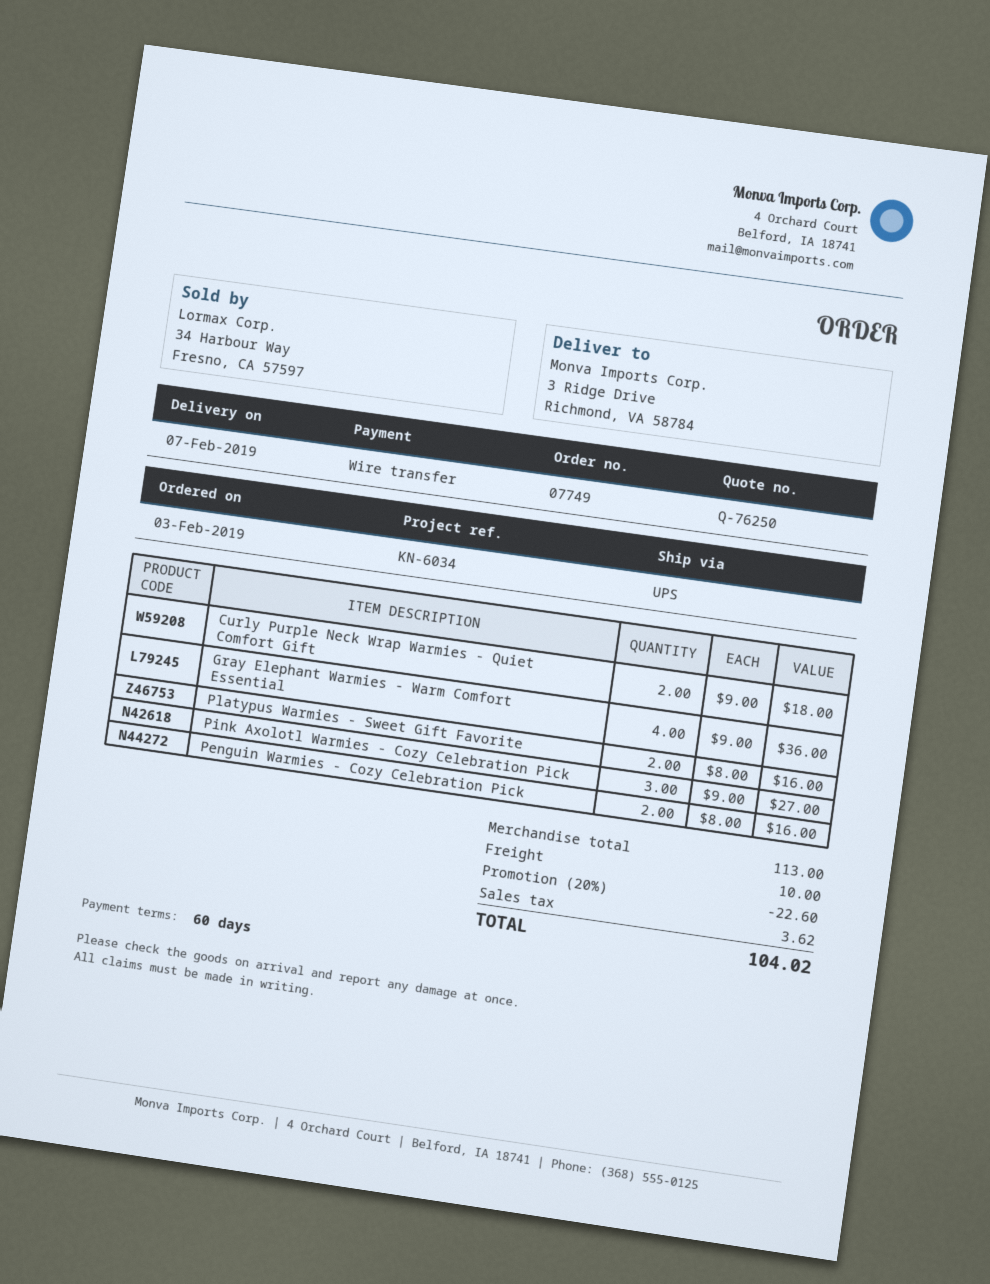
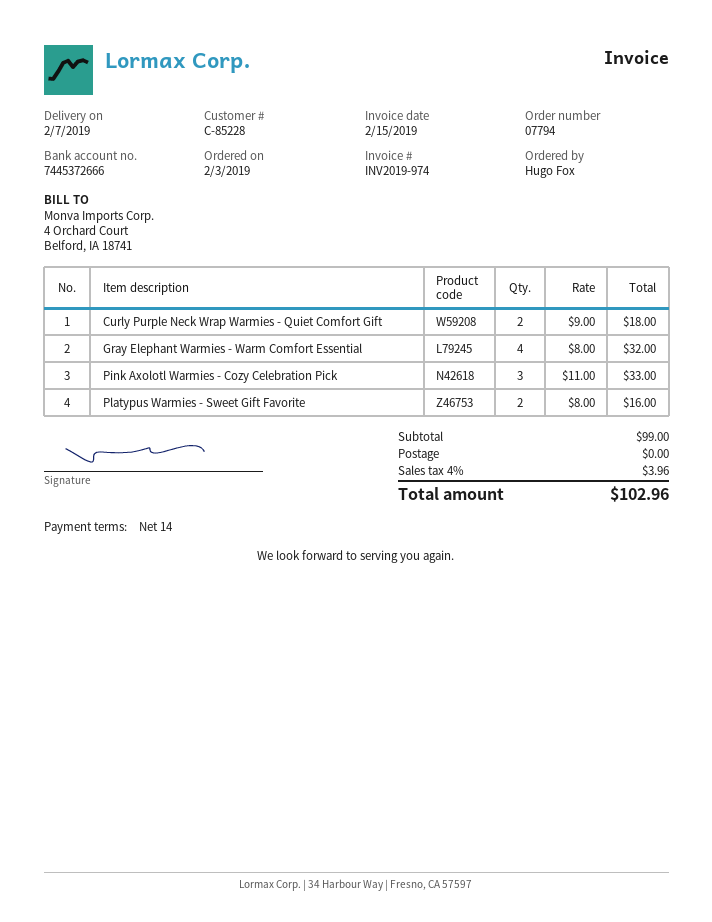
order number: 07749 -> 07794
payment terms: 60 days -> 14 days
Gray Elephant Warmies - Warm Comfort Essential: 4 x 9.00 = 36.00 -> 4 x 8.00 = 32.00
Pink Axolotl Warmies - Cozy Celebration Pick: 3 x 9.00 = 27.00 -> 3 x 11.00 = 33.00
Penguin Warmies - Cozy Celebration Pick: 2 x 8.00 = 16.00 -> none
subtotal: 113.00 -> 99.00
discount: 20% = 22.60 -> none
shipping: 10.00 -> 0.00
tax: 3.62 -> 3.96
total: 104.02 -> 102.96

